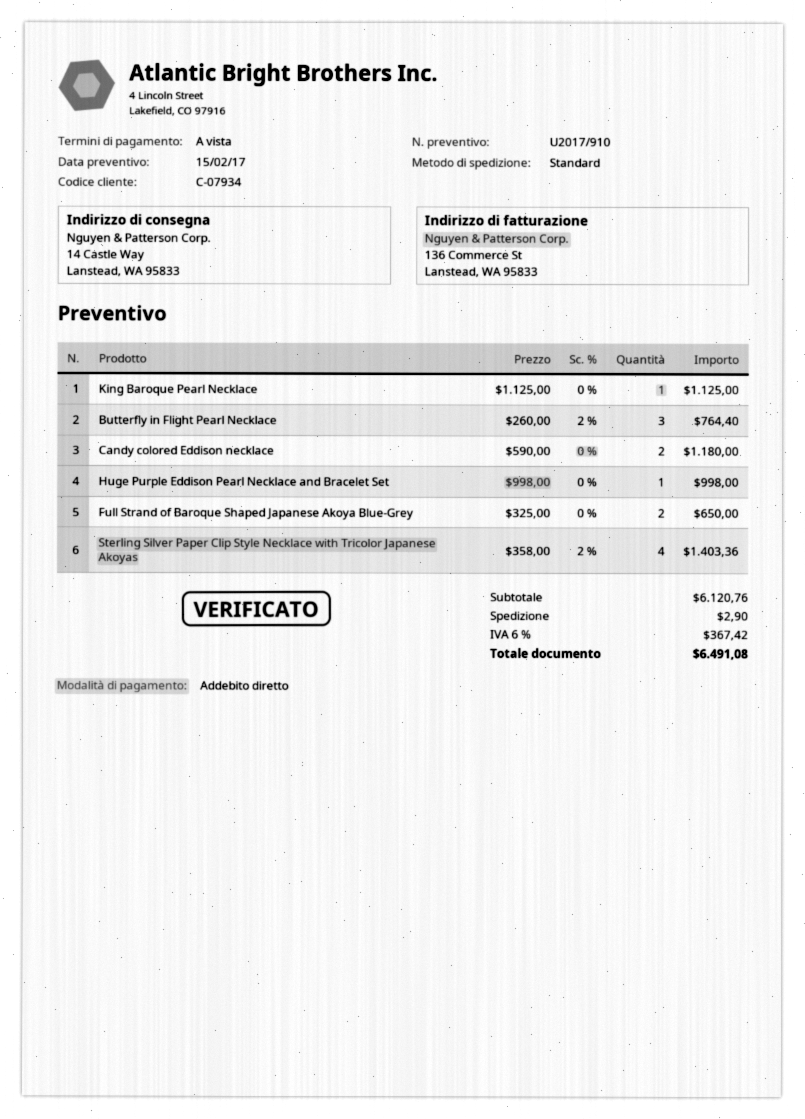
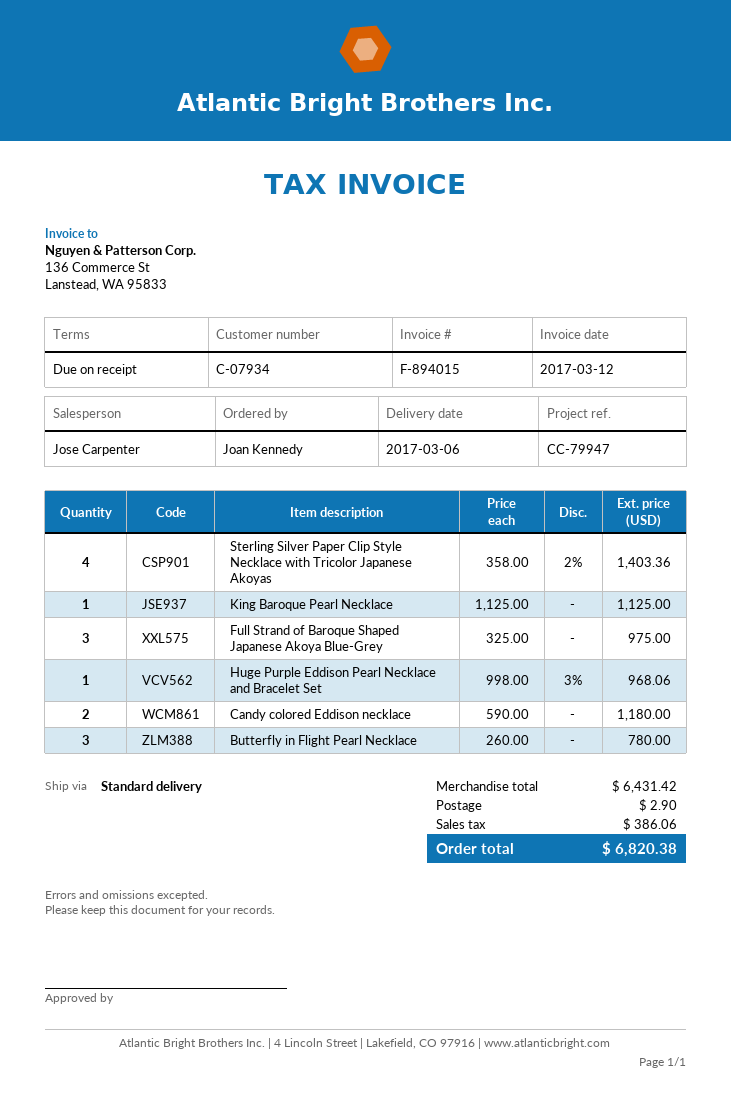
Butterfly in Flight Pearl Necklace: 3 x 260.00 - 2% = 764.40 -> 3 x 260.00 = 780.00
Huge Purple Eddison Pearl Necklace and Bracelet Set: 1 x 998.00 = 998.00 -> 1 x 998.00 - 3% = 968.06
Full Strand of Baroque Shaped Japanese Akoya Blue-Grey: 2 x 325.00 = 650.00 -> 3 x 325.00 = 975.00
subtotal: 6120.76 -> 6431.42
tax: 367.42 -> 386.06
total: 6491.08 -> 6820.38

